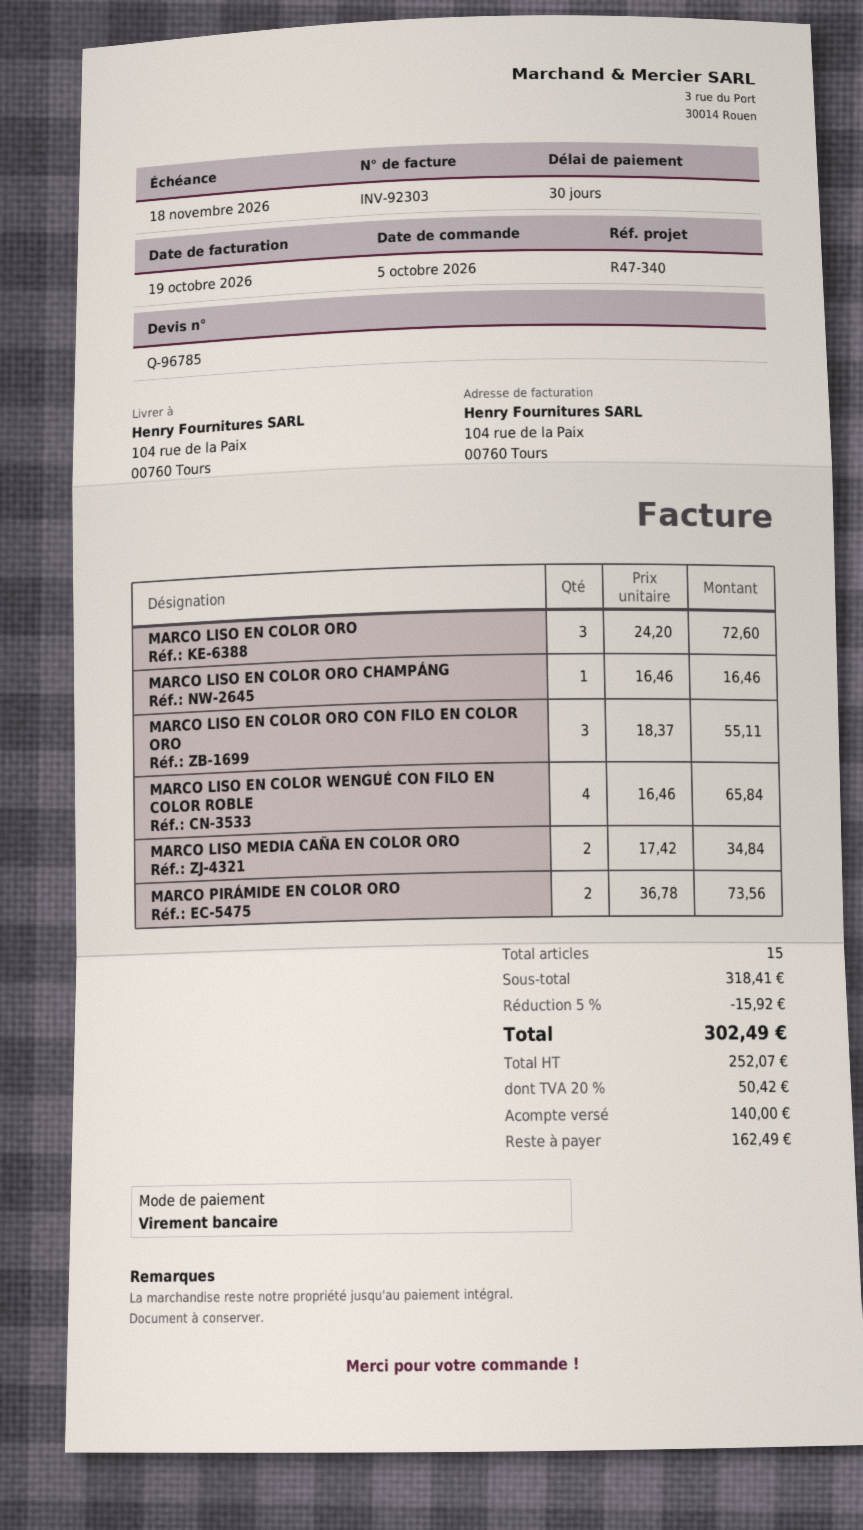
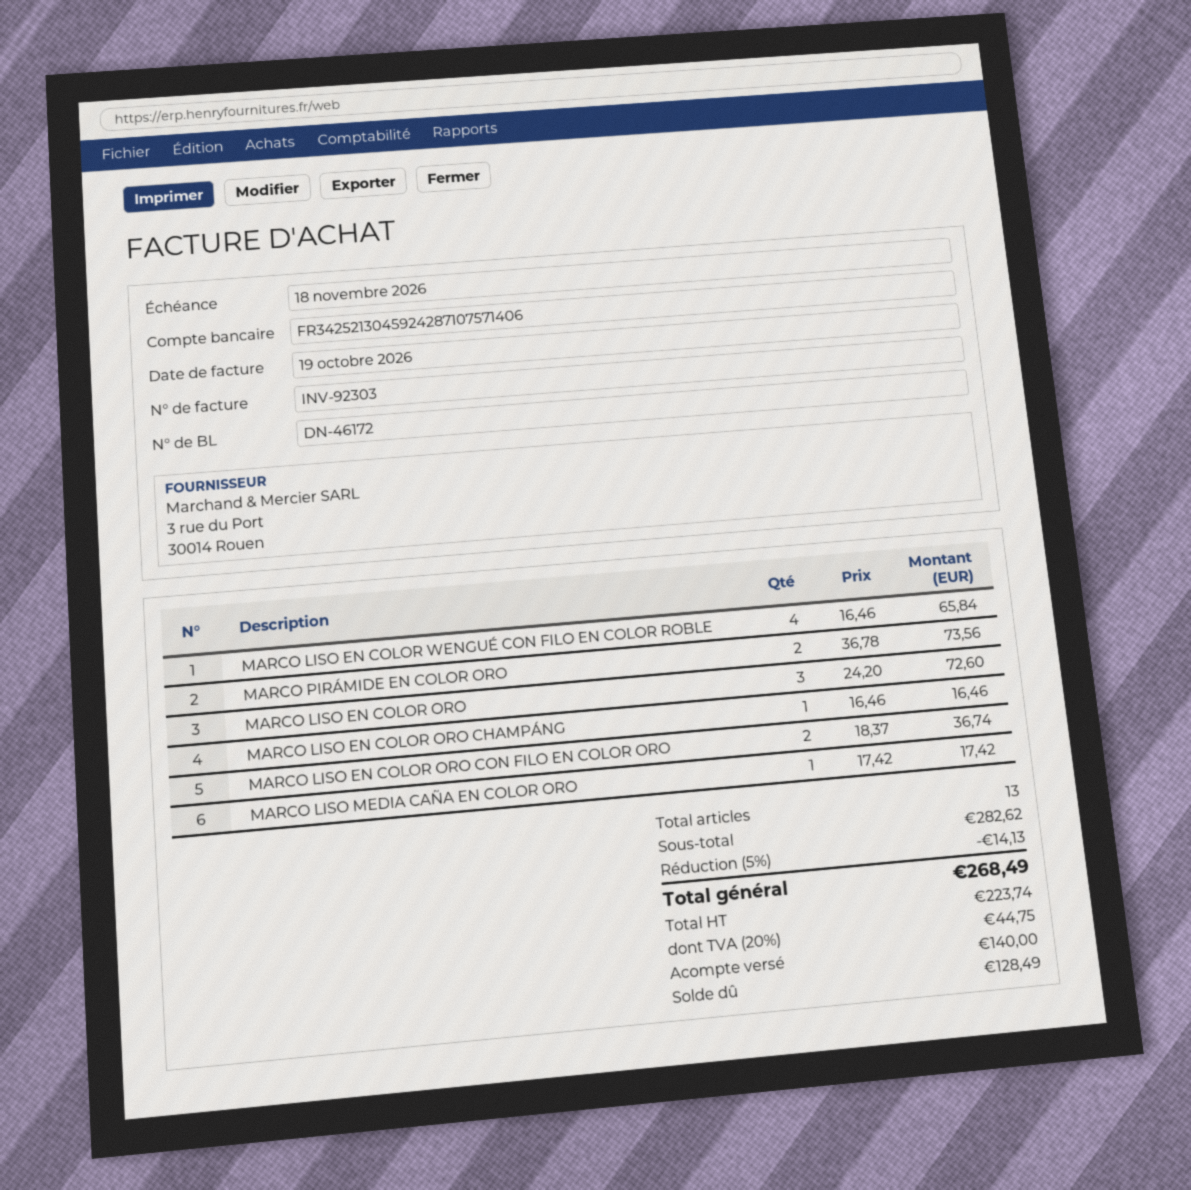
MARCO LISO EN COLOR ORO CON FILO EN COLOR ORO: 3 x 18.37 = 55.11 -> 2 x 18.37 = 36.74
MARCO LISO MEDIA CAÑA EN COLOR ORO: 2 x 17.42 = 34.84 -> 1 x 17.42 = 17.42
total quantity: 15 -> 13
subtotal: 318.41 -> 282.62
discount: 5% = 15.92 -> 5% = 14.13
net: 252.07 -> 223.74
tax: 20% = 50.42 -> 20% = 44.75
total: 302.49 -> 268.49
balance: 162.49 -> 128.49

